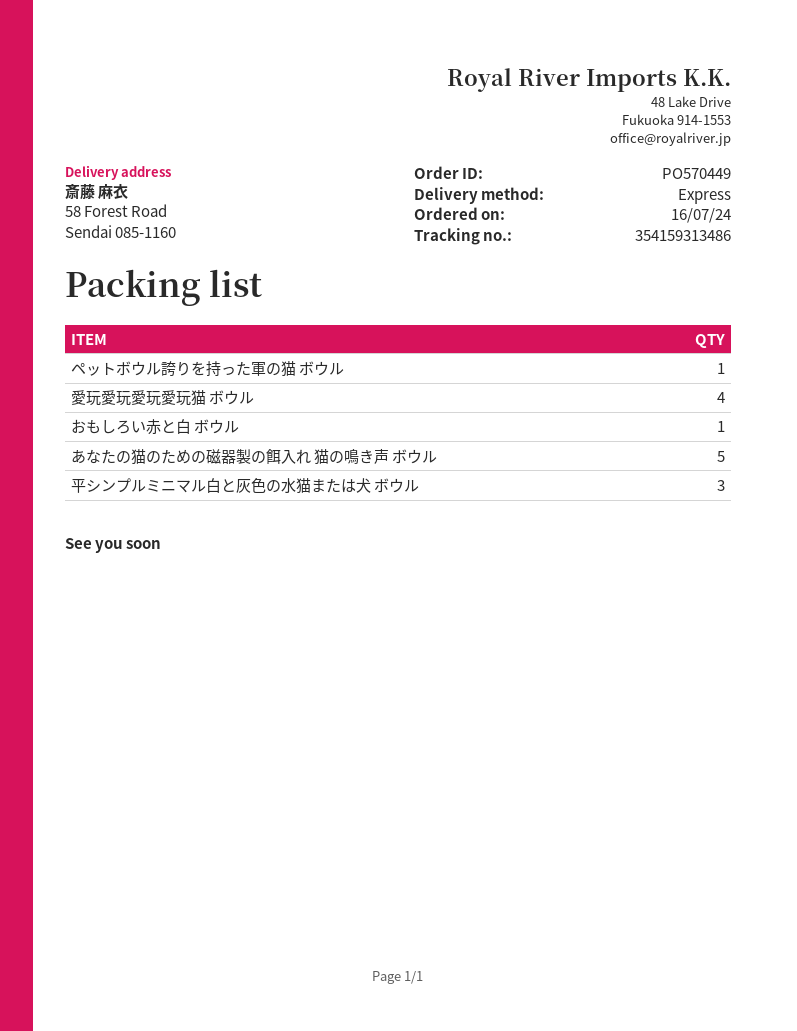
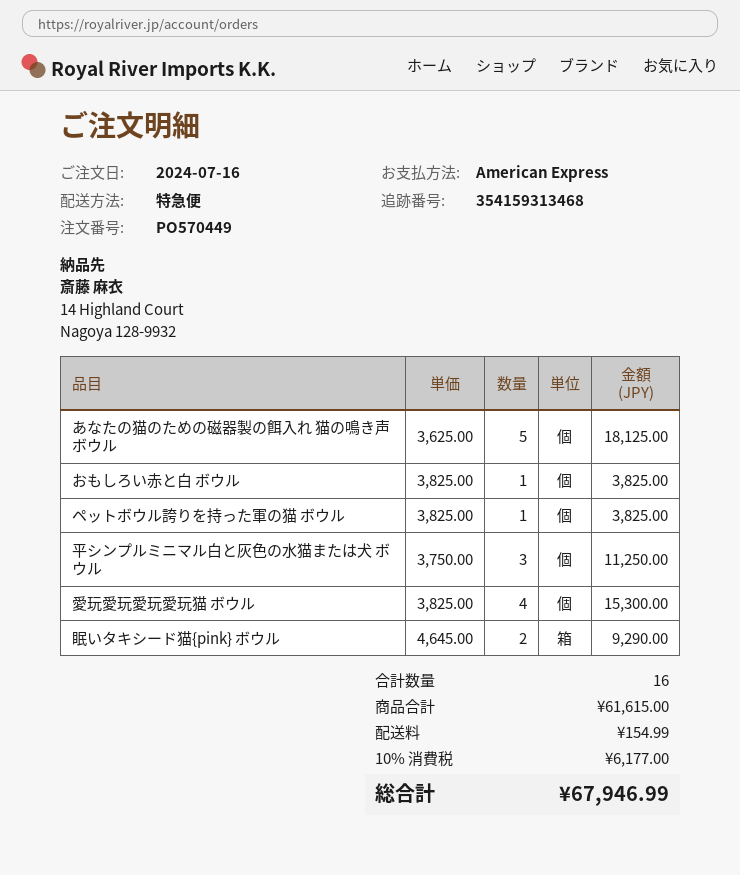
tracking number: 354159313486 -> 354159313468
ship to: 58 Forest Road, Sendai 085-1160 -> 14 Highland Court, Nagoya 128-9932
眠いタキシード猫{pink} ボウル: none -> 2

